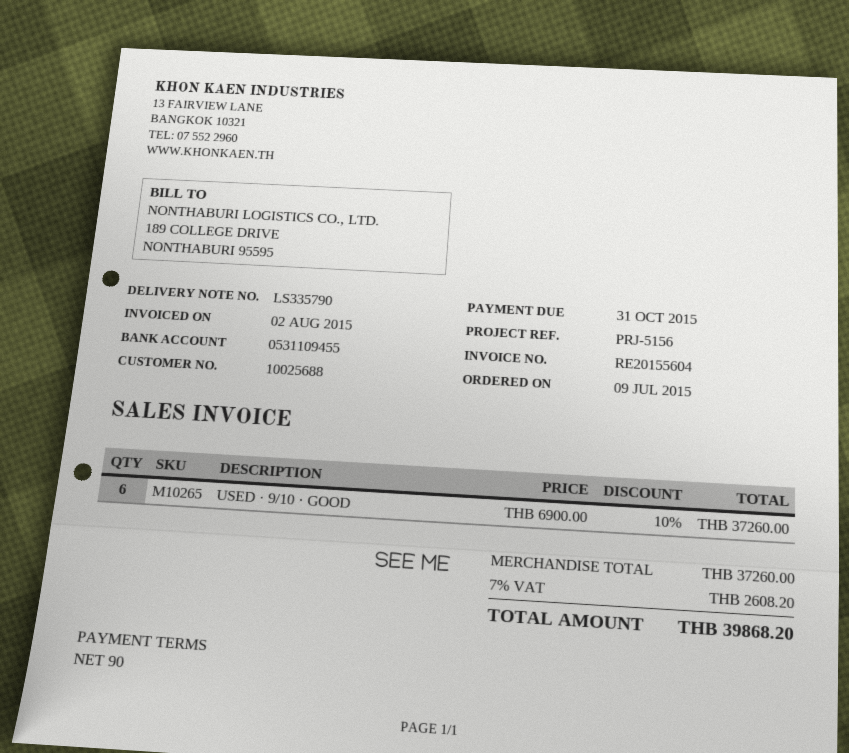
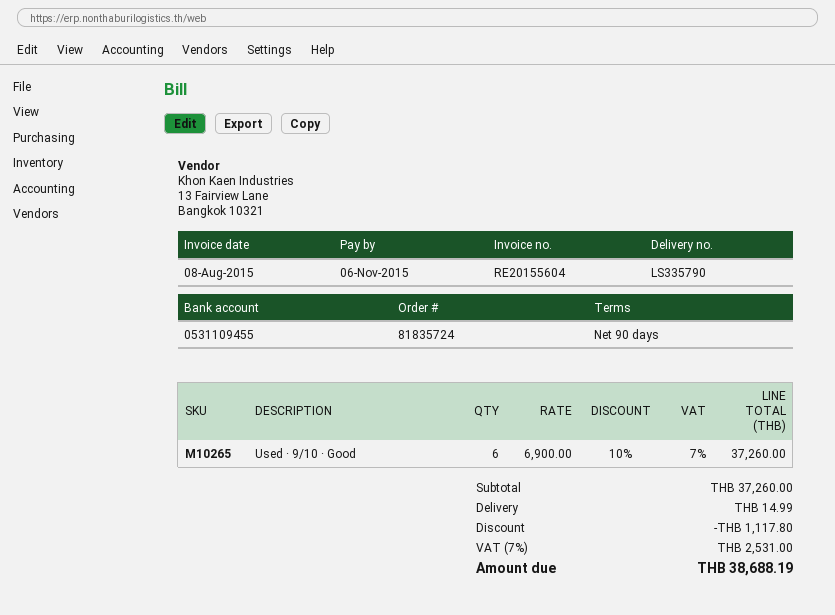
invoice date: 2015-08-02 -> 2015-08-08
due date: 2015-10-31 -> 2015-11-06
discount: none -> 1117.80
shipping: none -> 14.99
tax: 7% = 2608.20 -> 7% = 2531.00
total: 39868.20 -> 38688.19

